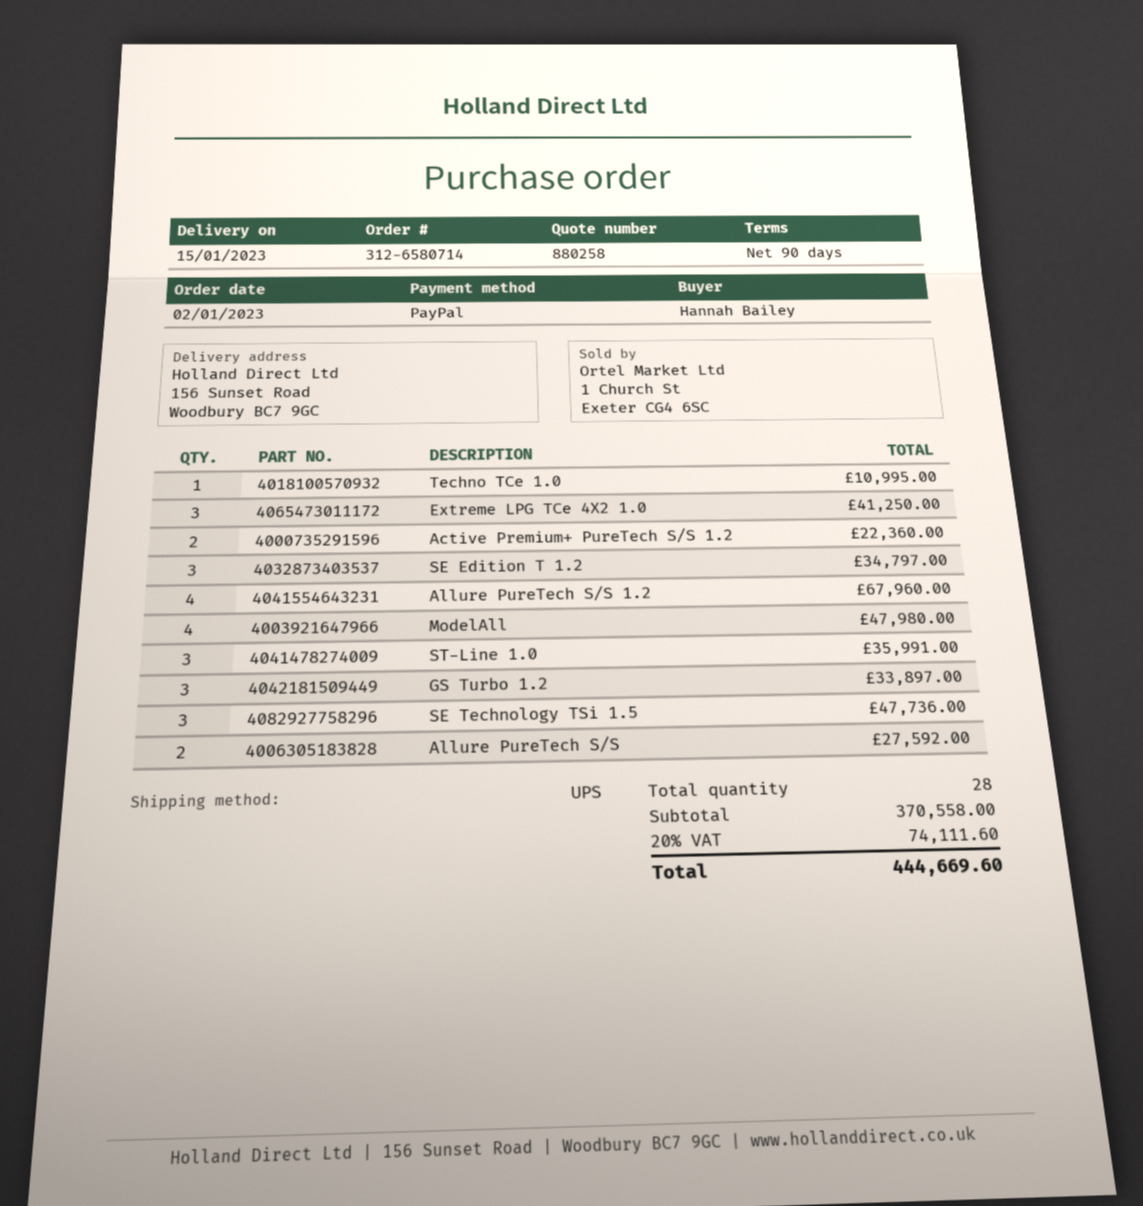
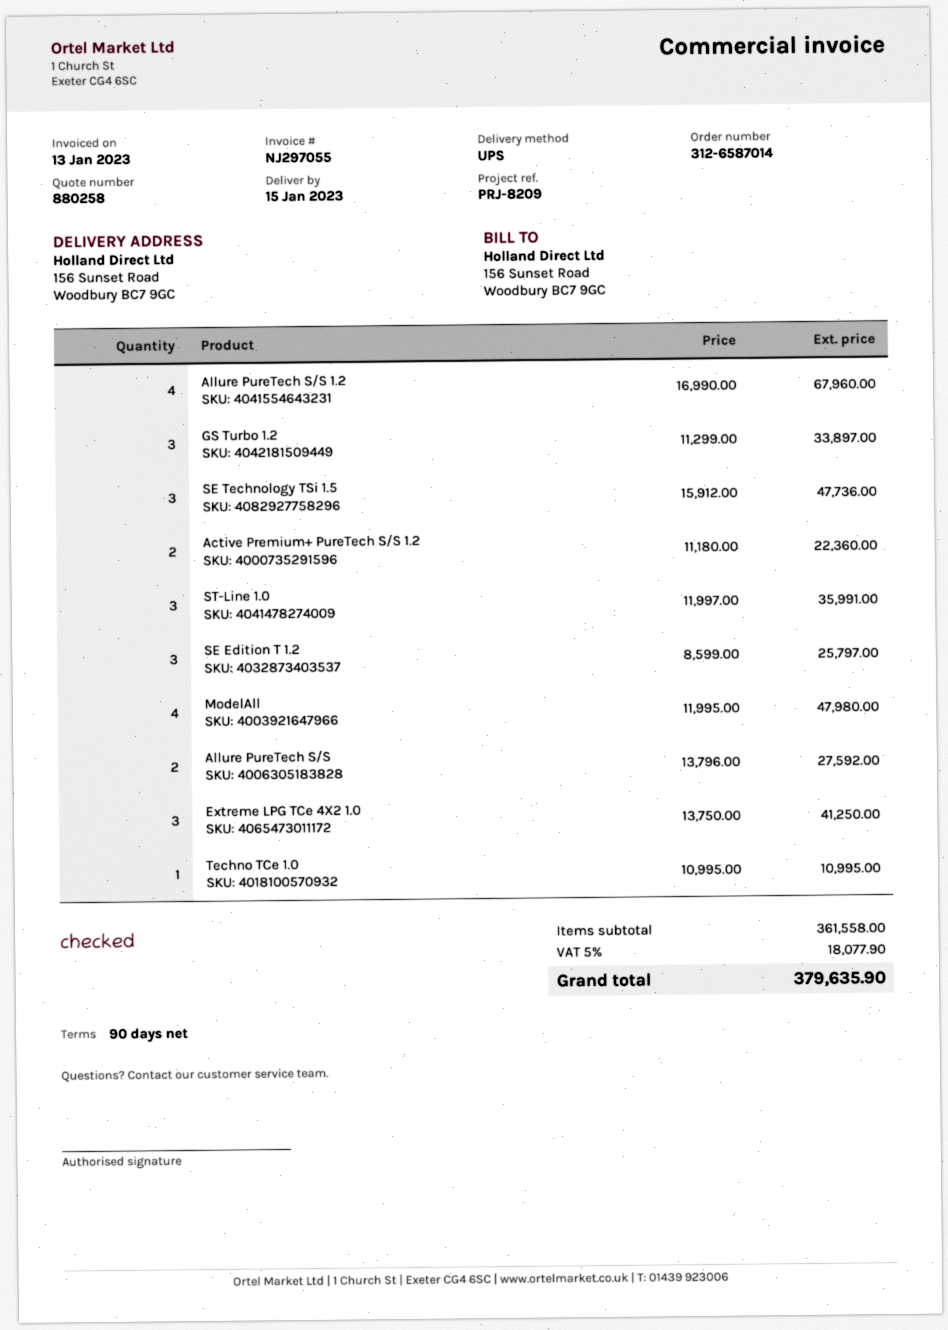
order number: 312-6580714 -> 312-6587014
SE Edition T 1.2: 3 for 34797.00 -> 3 for 25797.00
subtotal: 370558.00 -> 361558.00
tax: 20% = 74111.60 -> 5% = 18077.90
total: 444669.60 -> 379635.90

